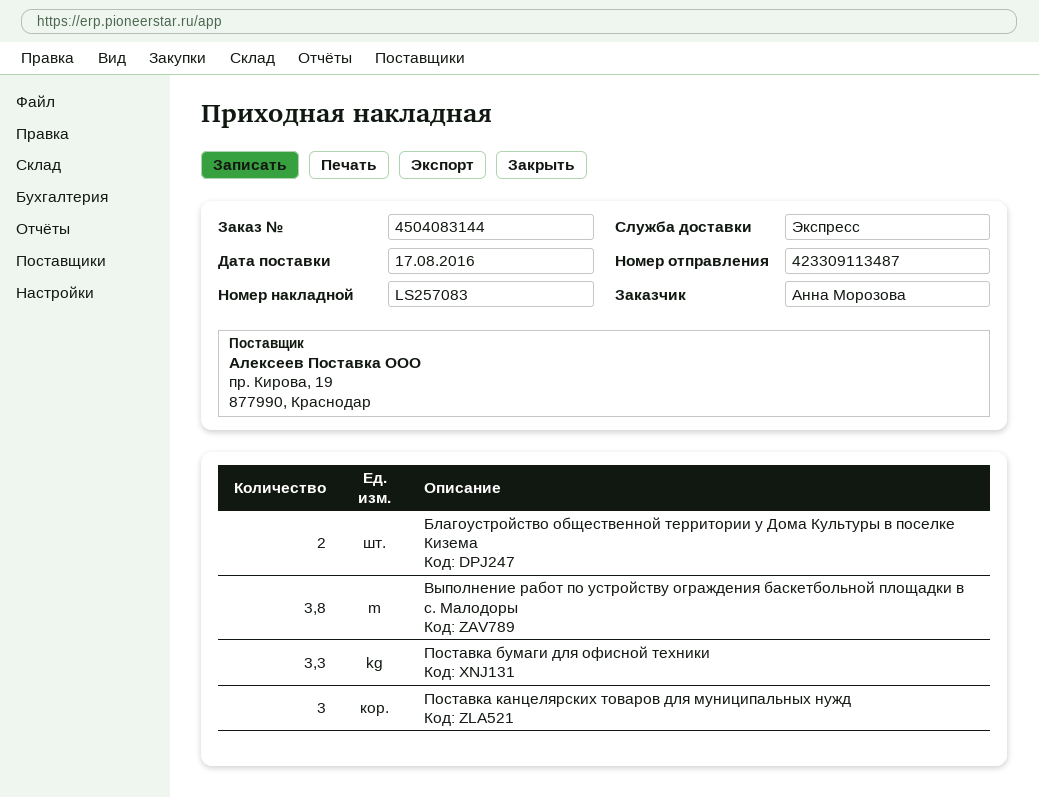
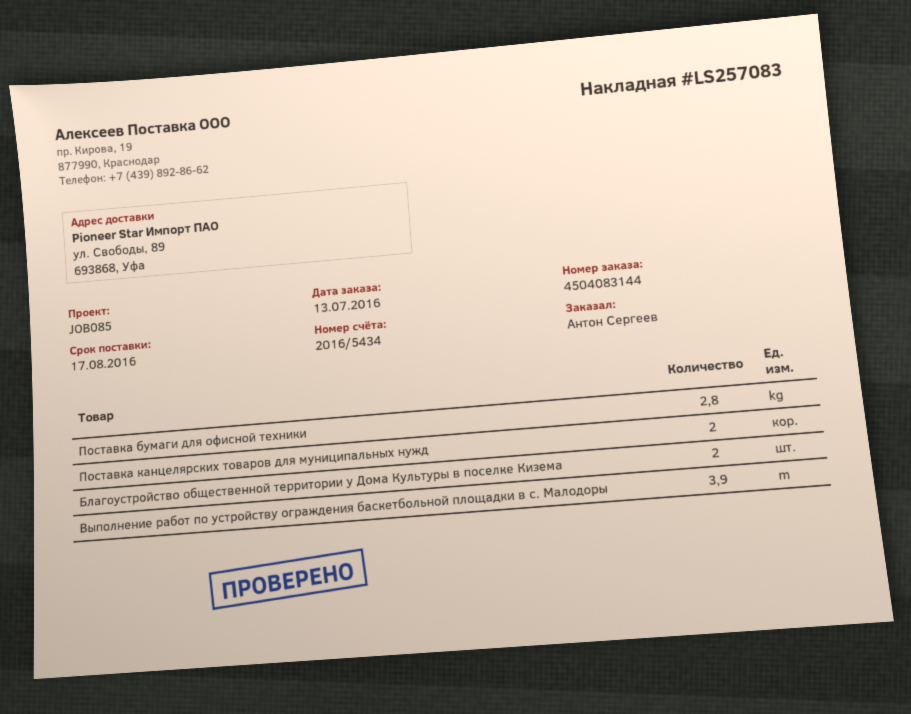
ordered by: Анна Морозова -> Антон Сергеев
Выполнение работ по устройству ограждения баскетбольной площадки в с. Малодоры: 3.8 -> 3.9
Поставка бумаги для офисной техники: 3.3 -> 2.8
Поставка канцелярских товаров для муниципальных нужд: 3 -> 2

